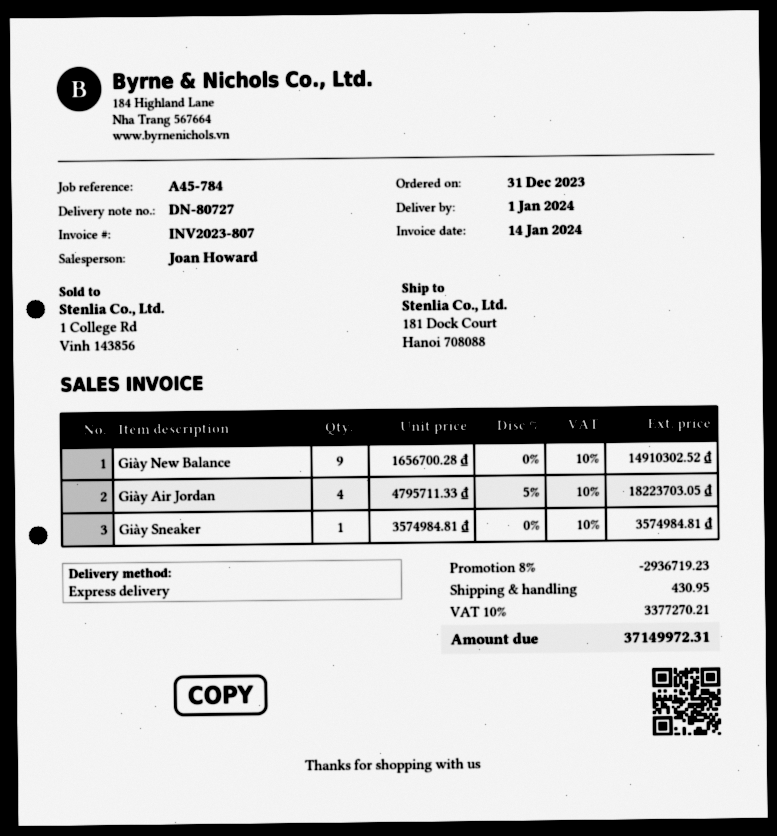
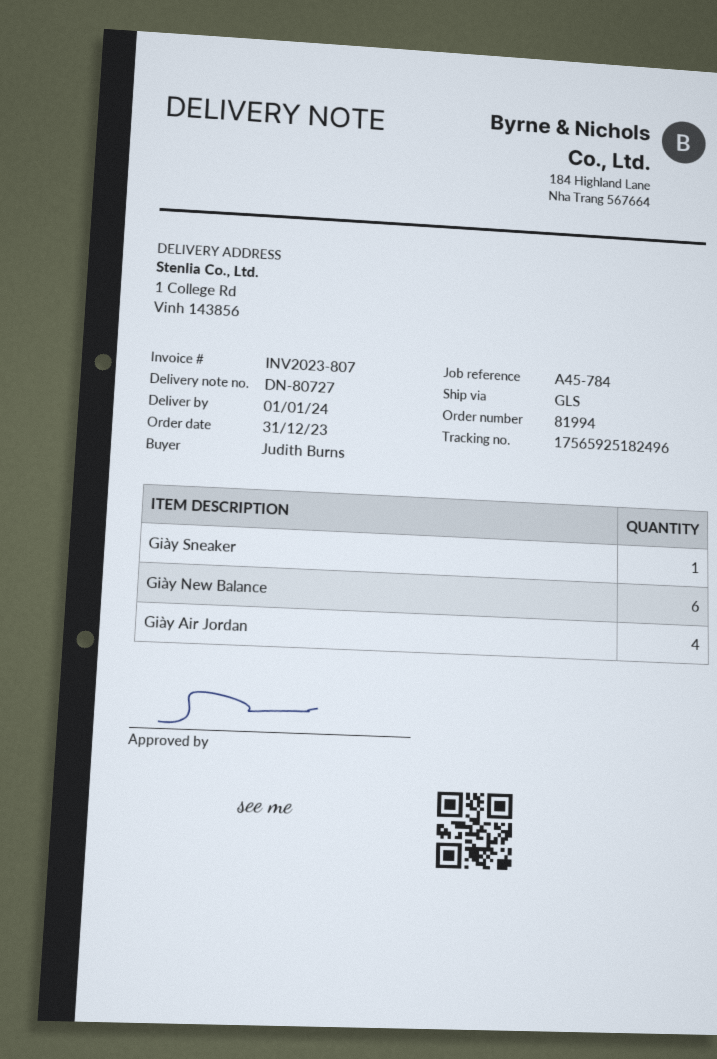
shipping method: express -> GLS
ship to: 181 Dock Court, Hanoi 708088 -> 1 College Rd, Vinh 143856
Giày New Balance: 9 -> 6

